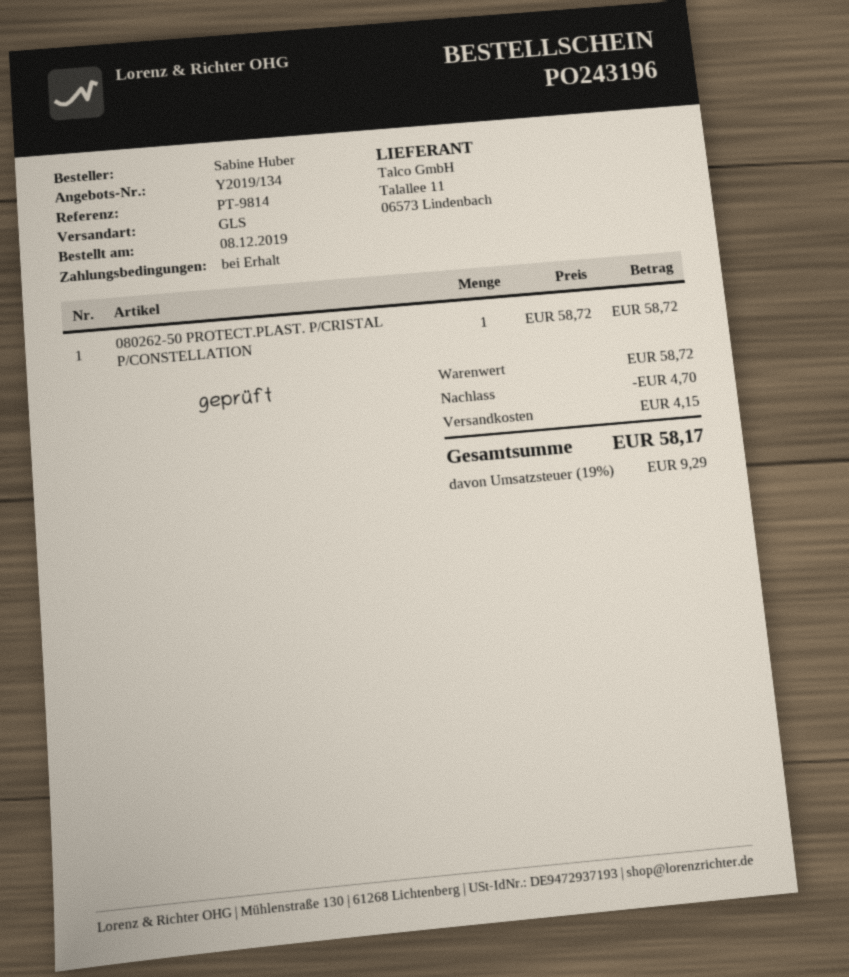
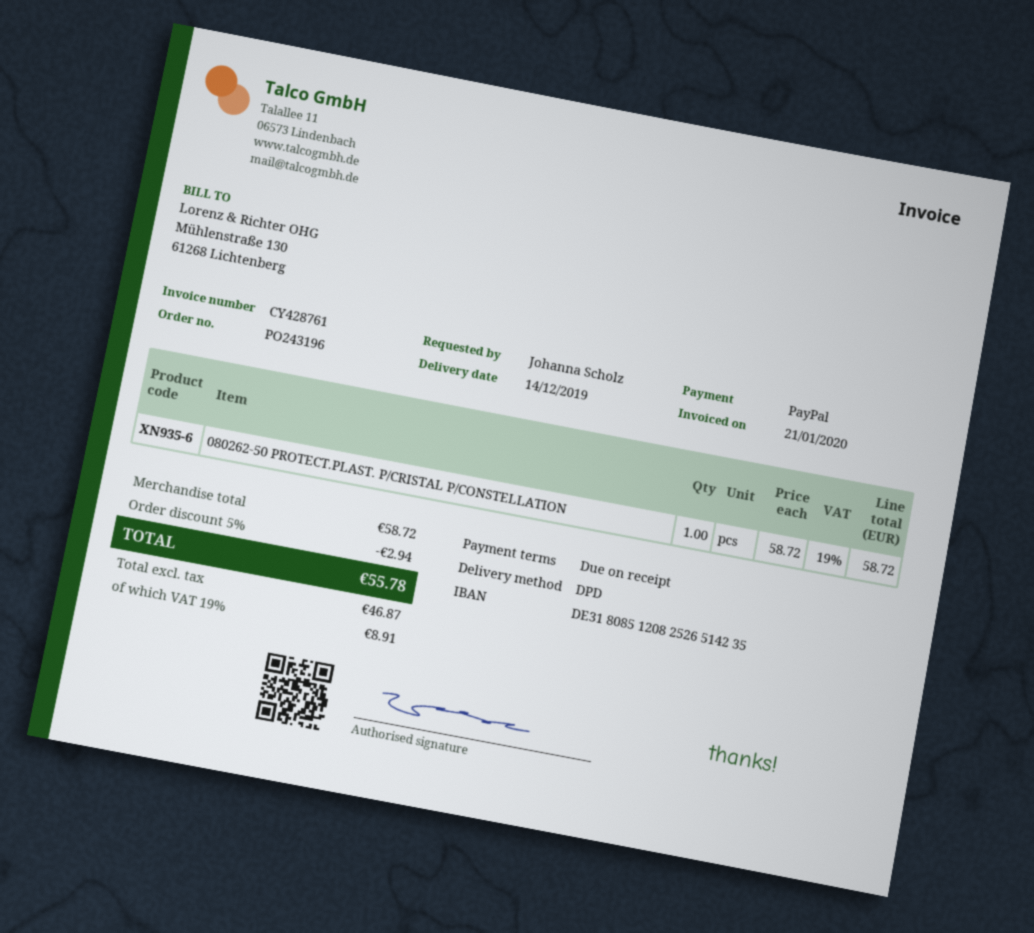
ordered by: Sabine Huber -> Johanna Scholz
shipping method: GLS -> DPD
discount: 4.70 -> 2.94
shipping: 4.15 -> none
tax: 19% = 9.29 -> 19% = 8.91
total: 58.17 -> 55.78

